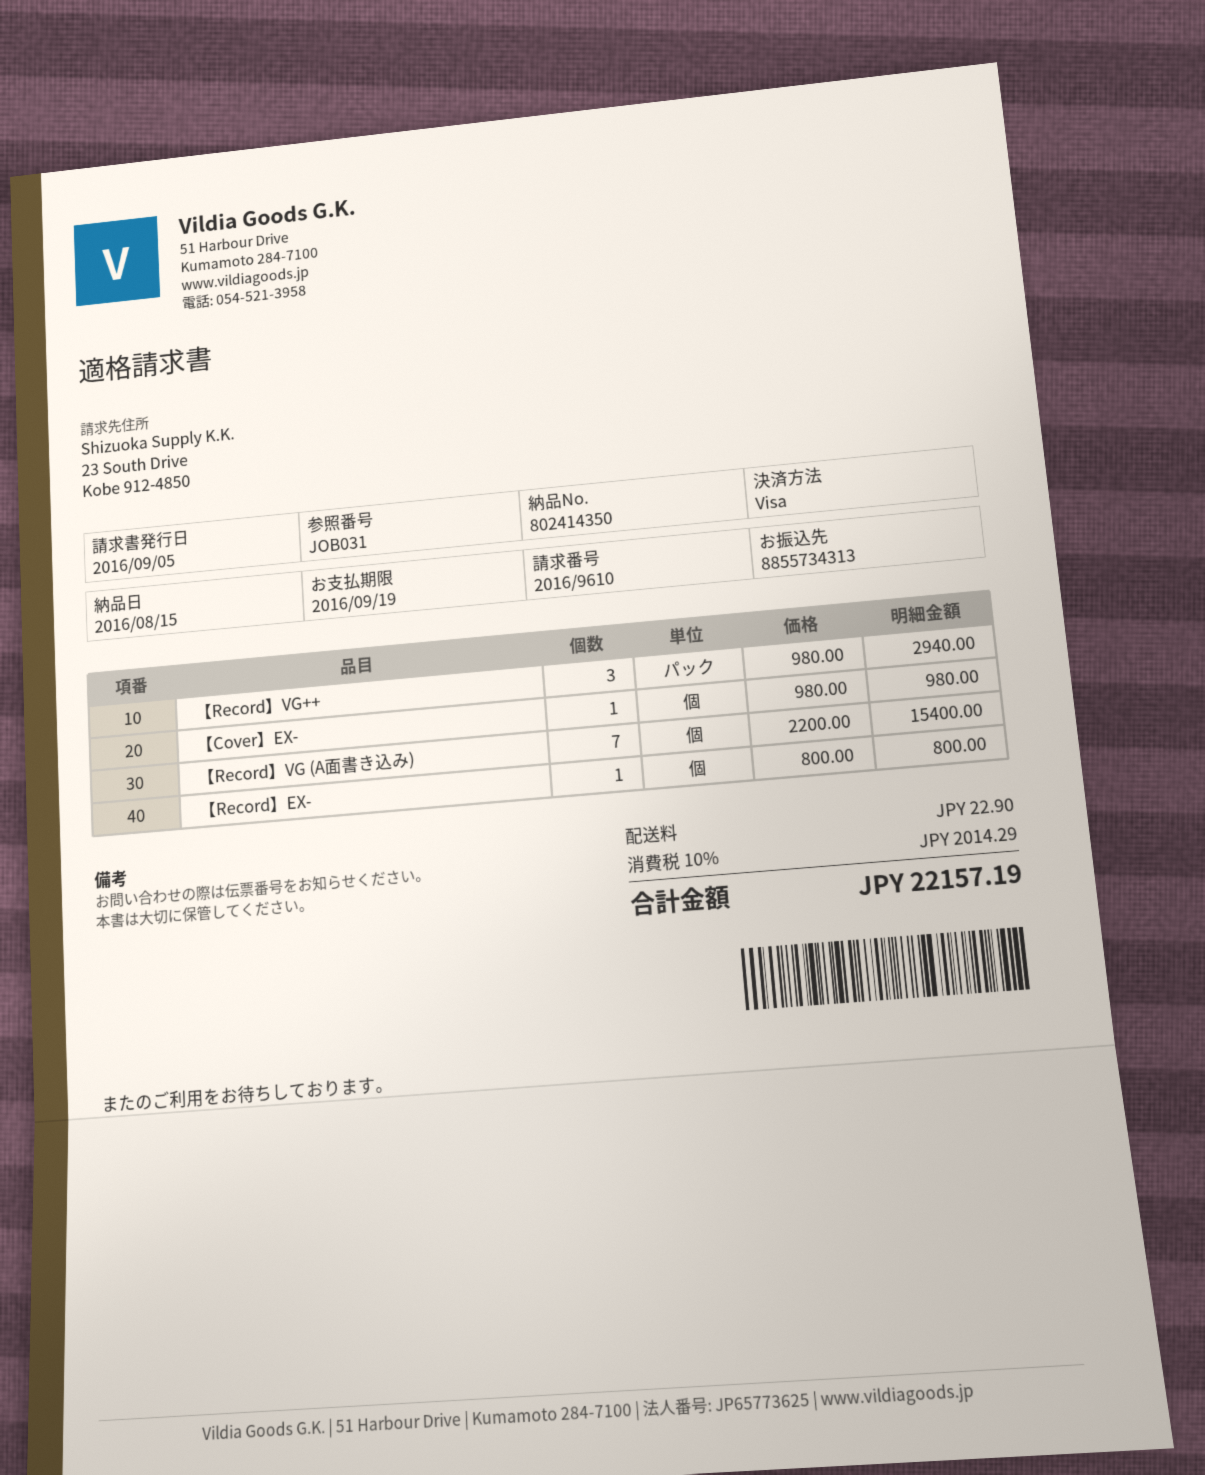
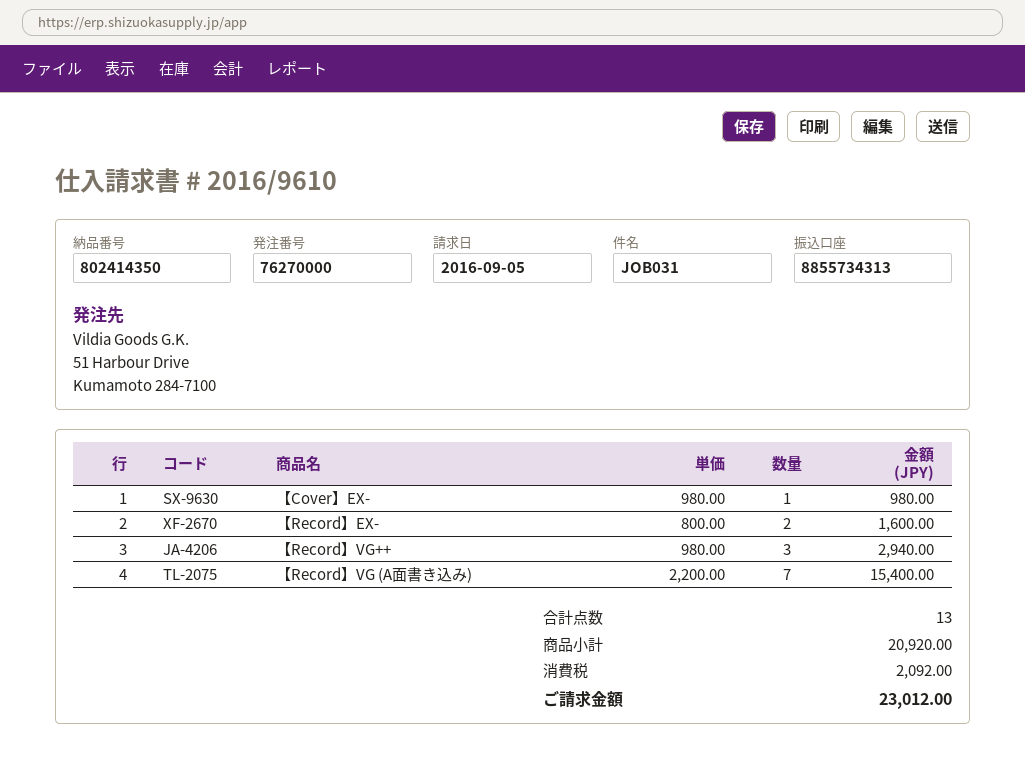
【Record】EX-: 1 x 800.00 = 800.00 -> 2 x 800.00 = 1600.00
shipping: 22.90 -> none
tax: 2014.29 -> 2092.00
total: 22157.19 -> 23012.00

